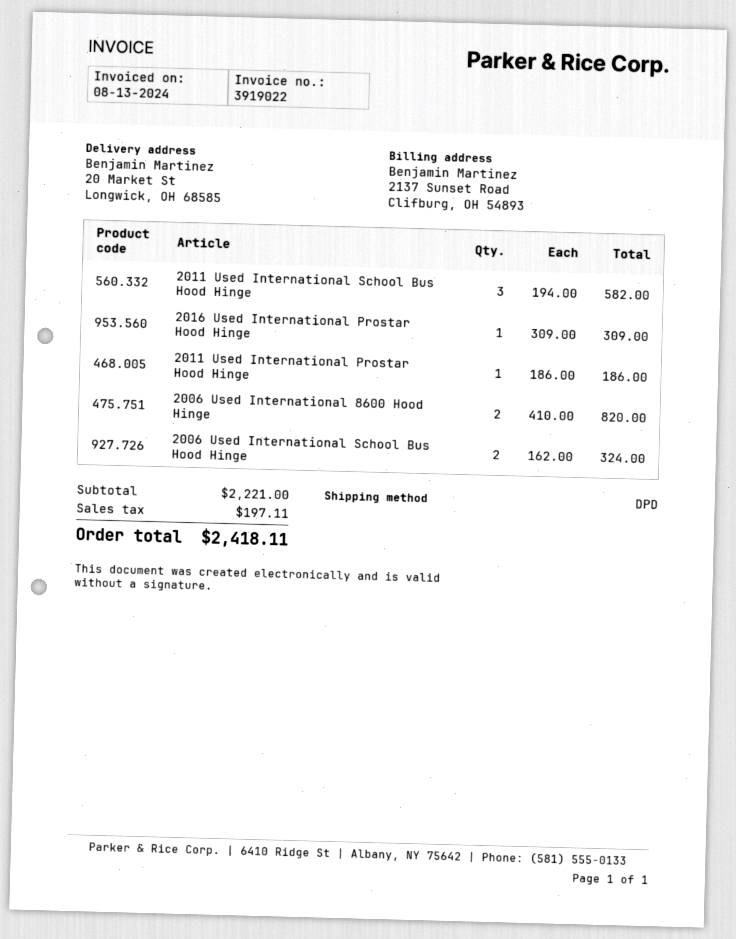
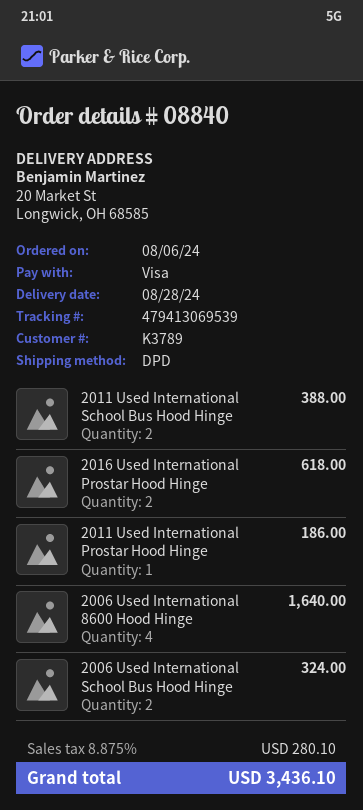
2011 Used International School Bus Hood Hinge: 3 for 582.00 -> 2 for 388.00
2016 Used International Prostar Hood Hinge: 1 for 309.00 -> 2 for 618.00
2006 Used International 8600 Hood Hinge: 2 for 820.00 -> 4 for 1640.00
tax: 197.11 -> 280.10
total: 2418.11 -> 3436.10

